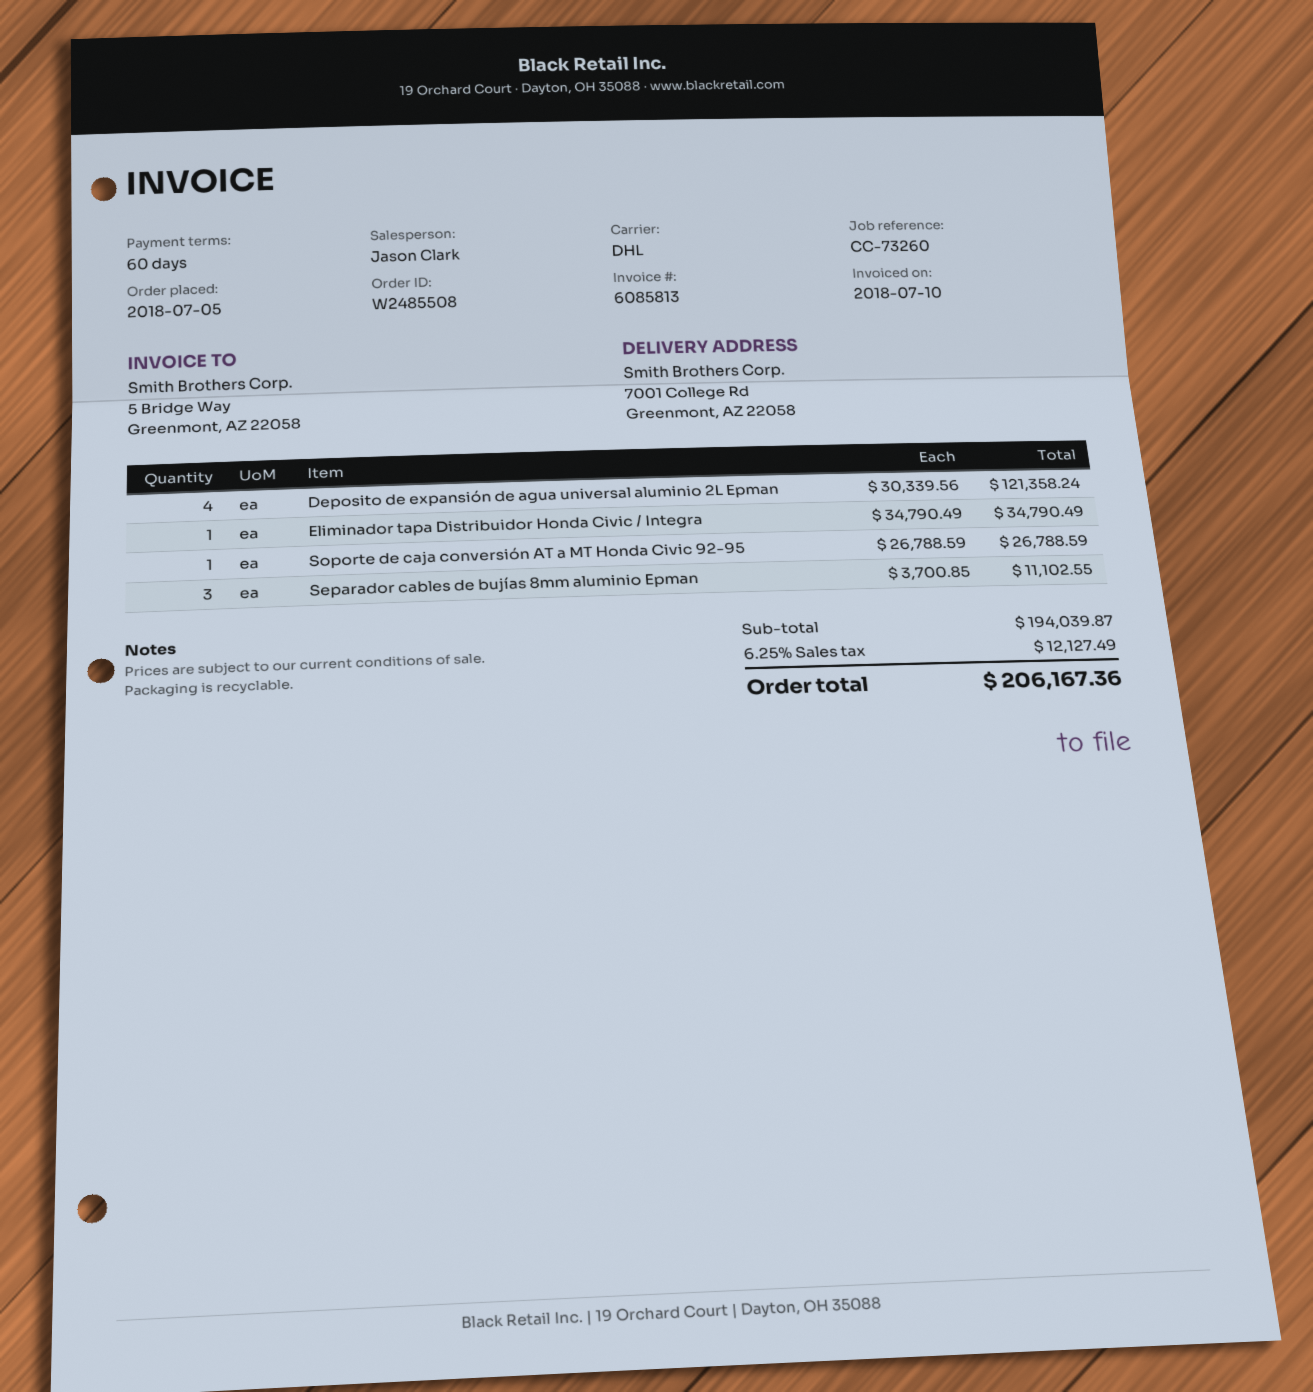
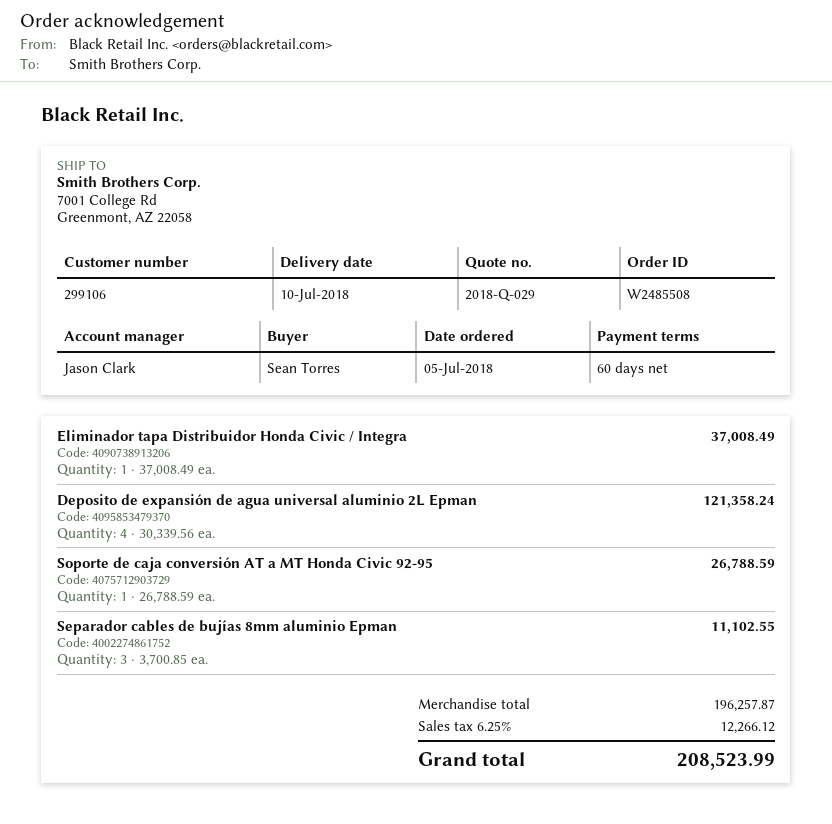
Eliminador tapa Distribuidor Honda Civic / Integra: 1 x 34790.49 = 34790.49 -> 1 x 37008.49 = 37008.49
subtotal: 194039.87 -> 196257.87
tax: 6.25% = 12127.49 -> 6.25% = 12266.12
total: 206167.36 -> 208523.99

